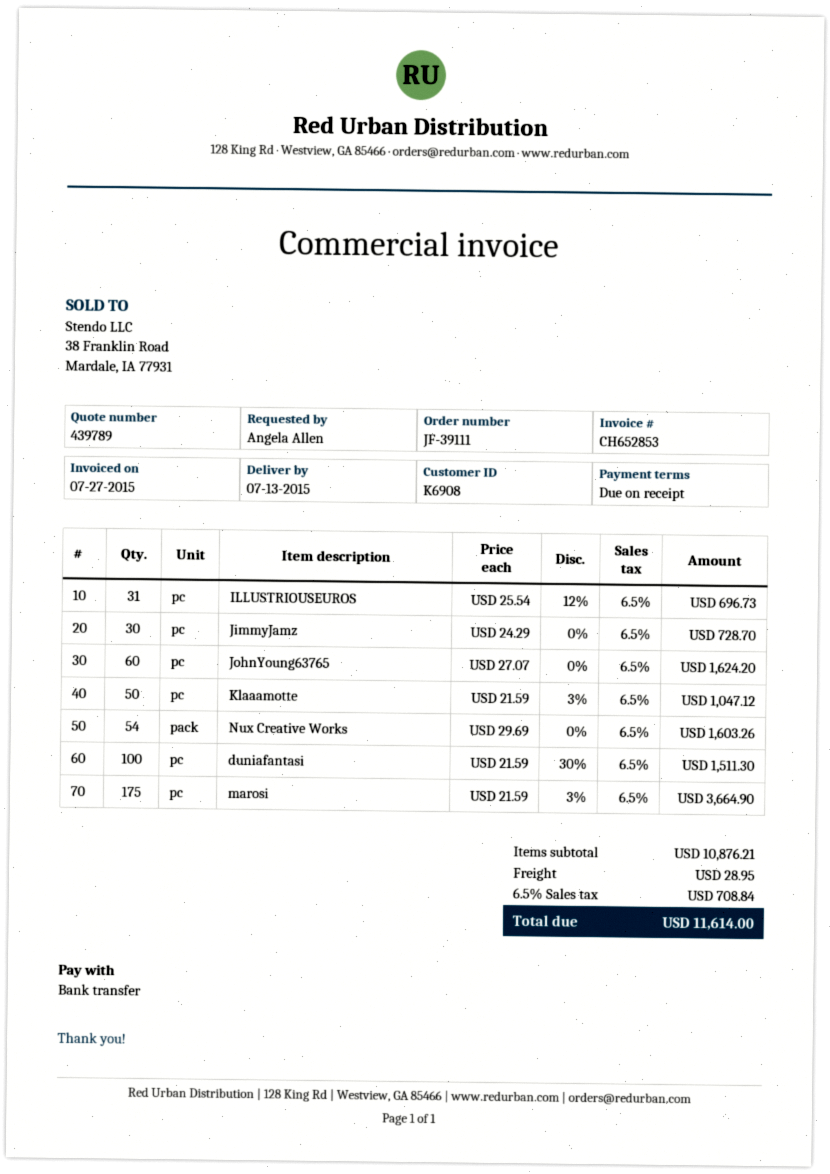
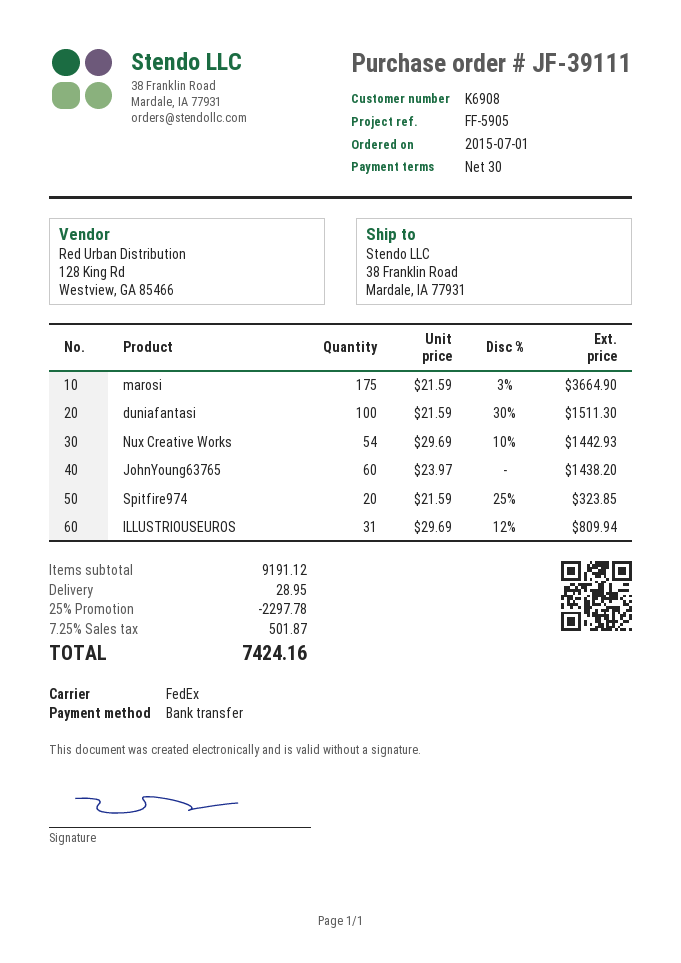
payment terms: on receipt -> 30 days
ILLUSTRIOUSEUROS: 31 x 25.54 - 12% = 696.73 -> 31 x 29.69 - 12% = 809.94
JimmyJamz: 30 x 24.29 = 728.70 -> none
JohnYoung63765: 60 x 27.07 = 1624.20 -> 60 x 23.97 = 1438.20
Klaaamotte: 50 x 21.59 - 3% = 1047.12 -> none
Nux Creative Works: 54 x 29.69 = 1603.26 -> 54 x 29.69 - 10% = 1442.93
Spitfire974: none -> 20 x 21.59 - 25% = 323.85
subtotal: 10876.21 -> 9191.12
discount: none -> 25% = 2297.78
tax: 6.5% = 708.84 -> 7.25% = 501.87
total: 11614.00 -> 7424.16

